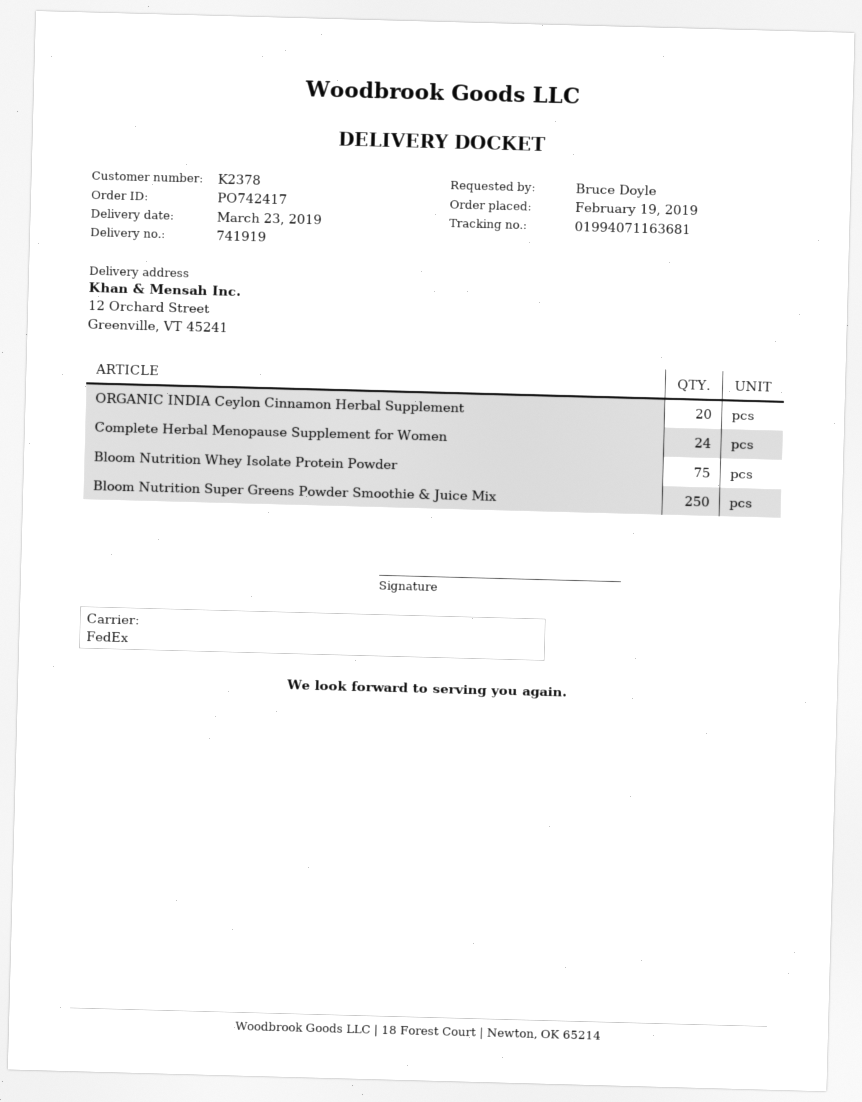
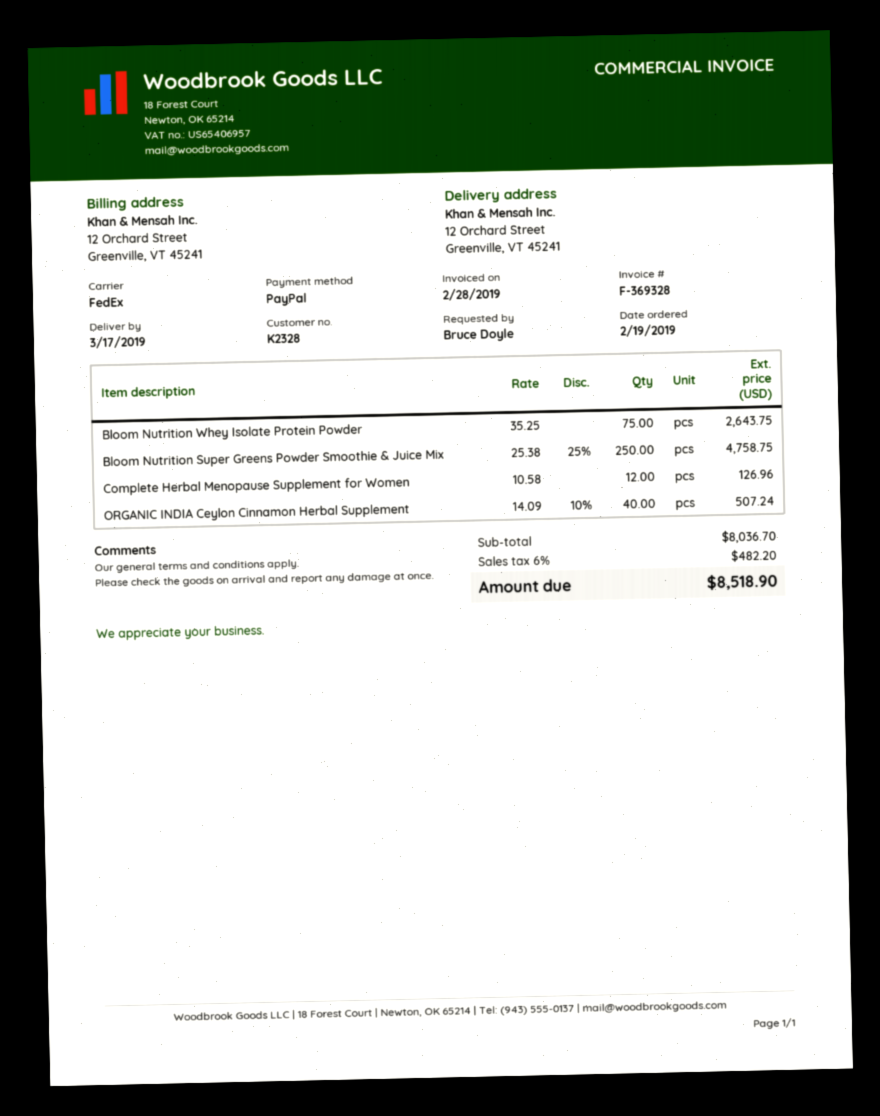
delivery date: 2019-03-23 -> 2019-03-17
customer number: K2378 -> K2328
ORGANIC INDIA Ceylon Cinnamon Herbal Supplement: 20 -> 40
Complete Herbal Menopause Supplement for Women: 24 -> 12

